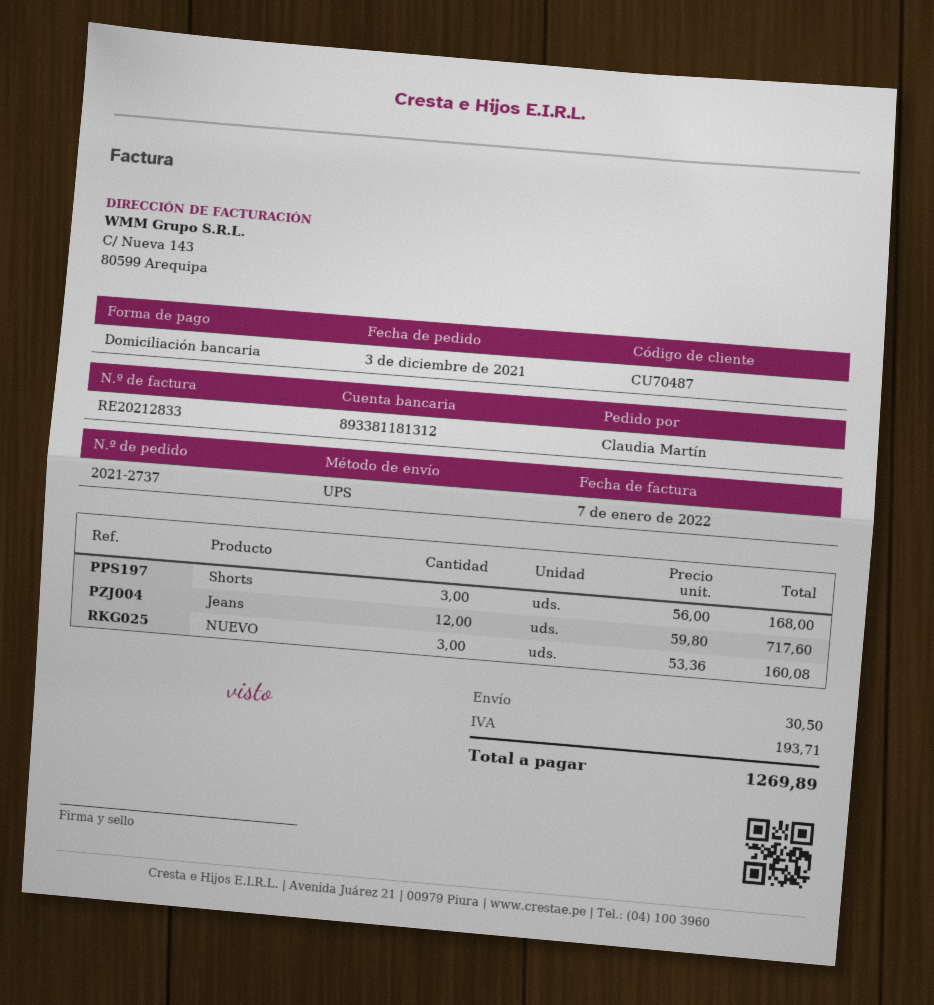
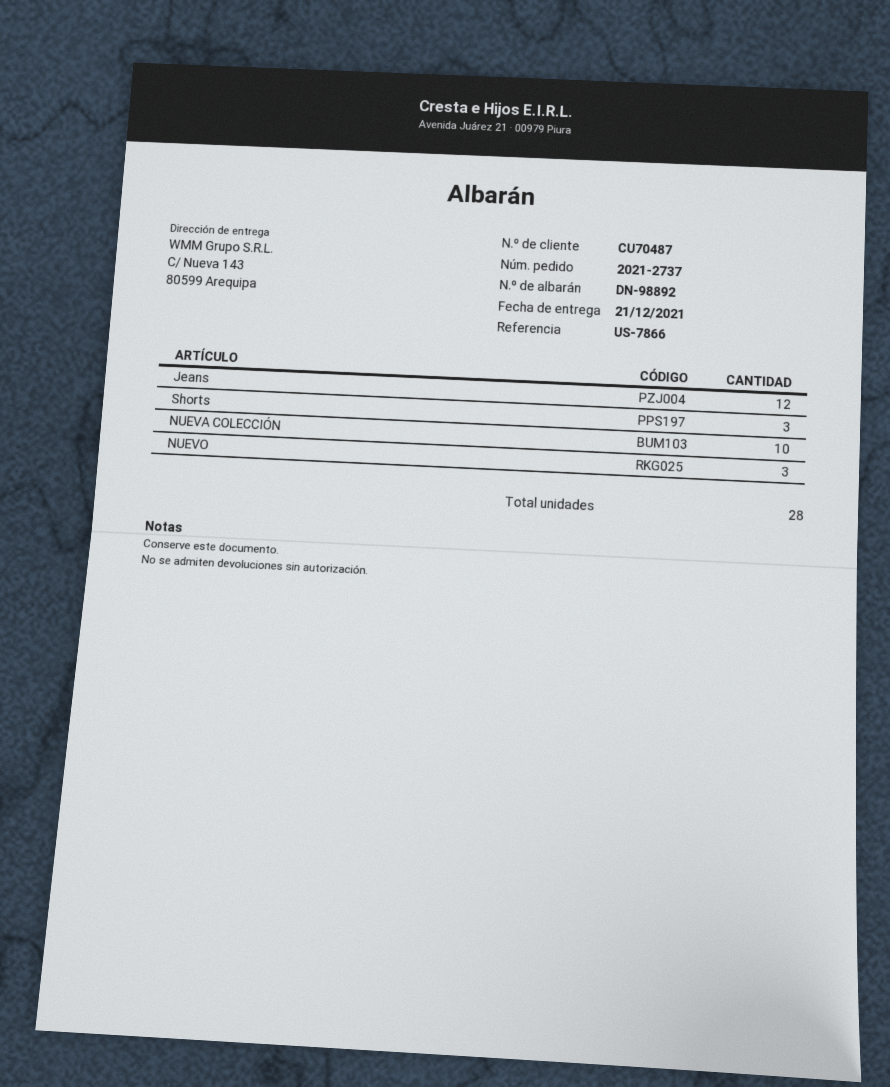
NUEVA COLECCIÓN: none -> 10

